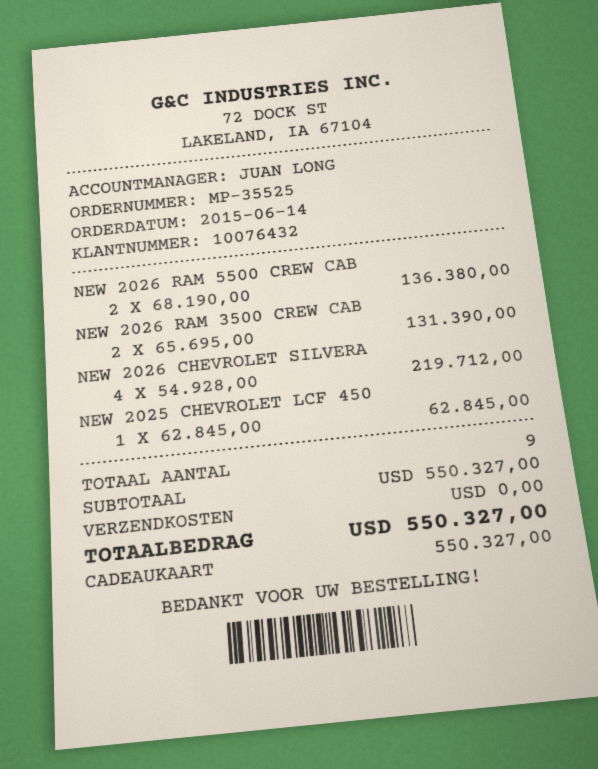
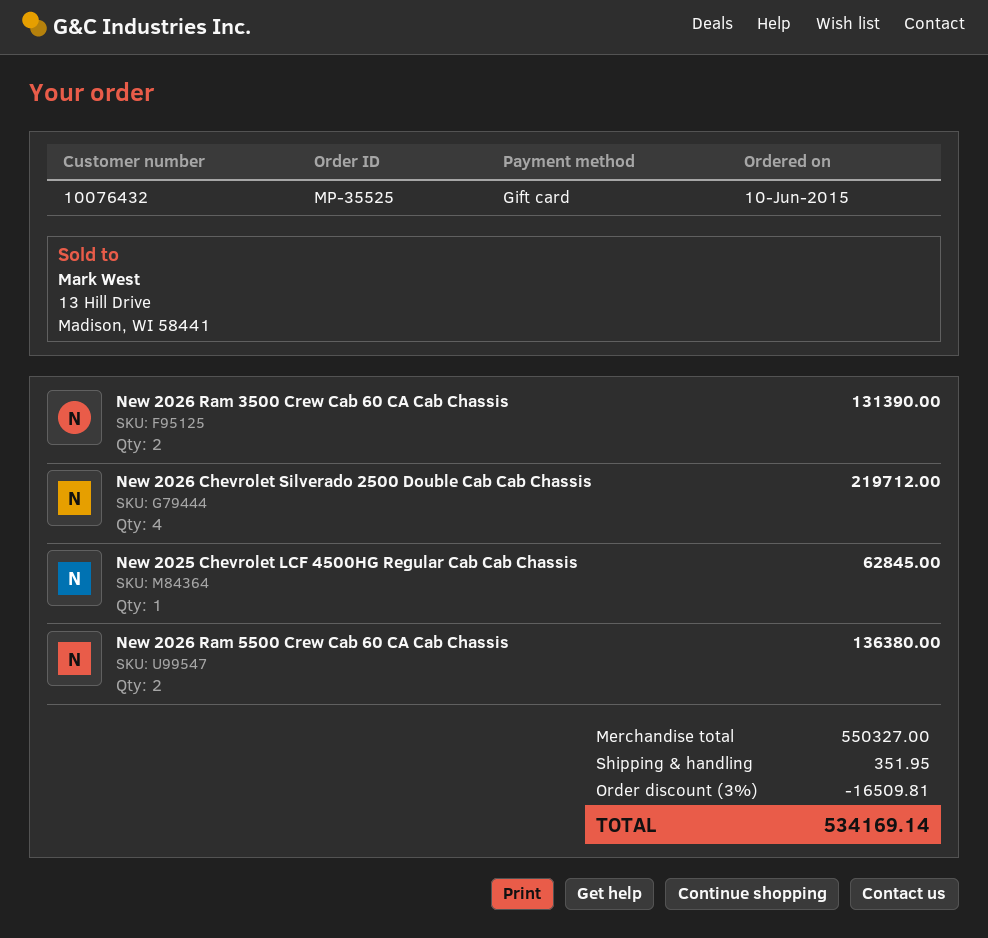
order date: 2015-06-14 -> 2015-06-10
discount: none -> 3% = 16509.81
shipping: 0.00 -> 351.95
total: 550327.00 -> 534169.14

